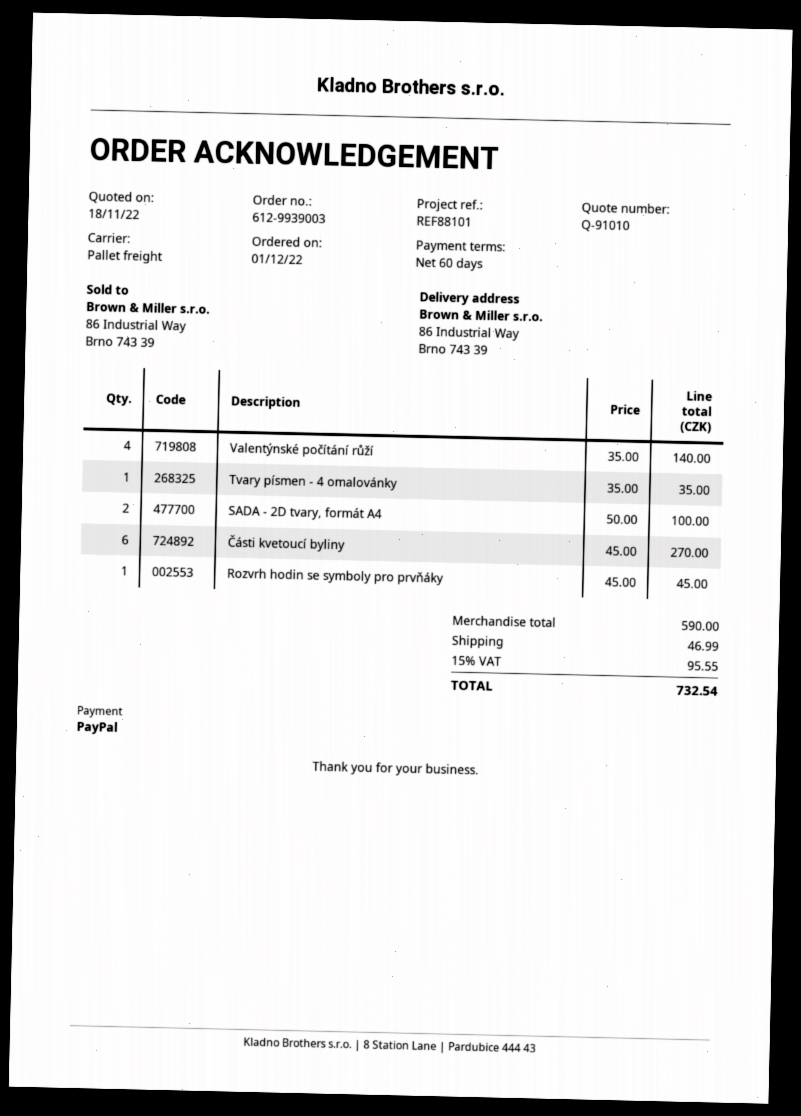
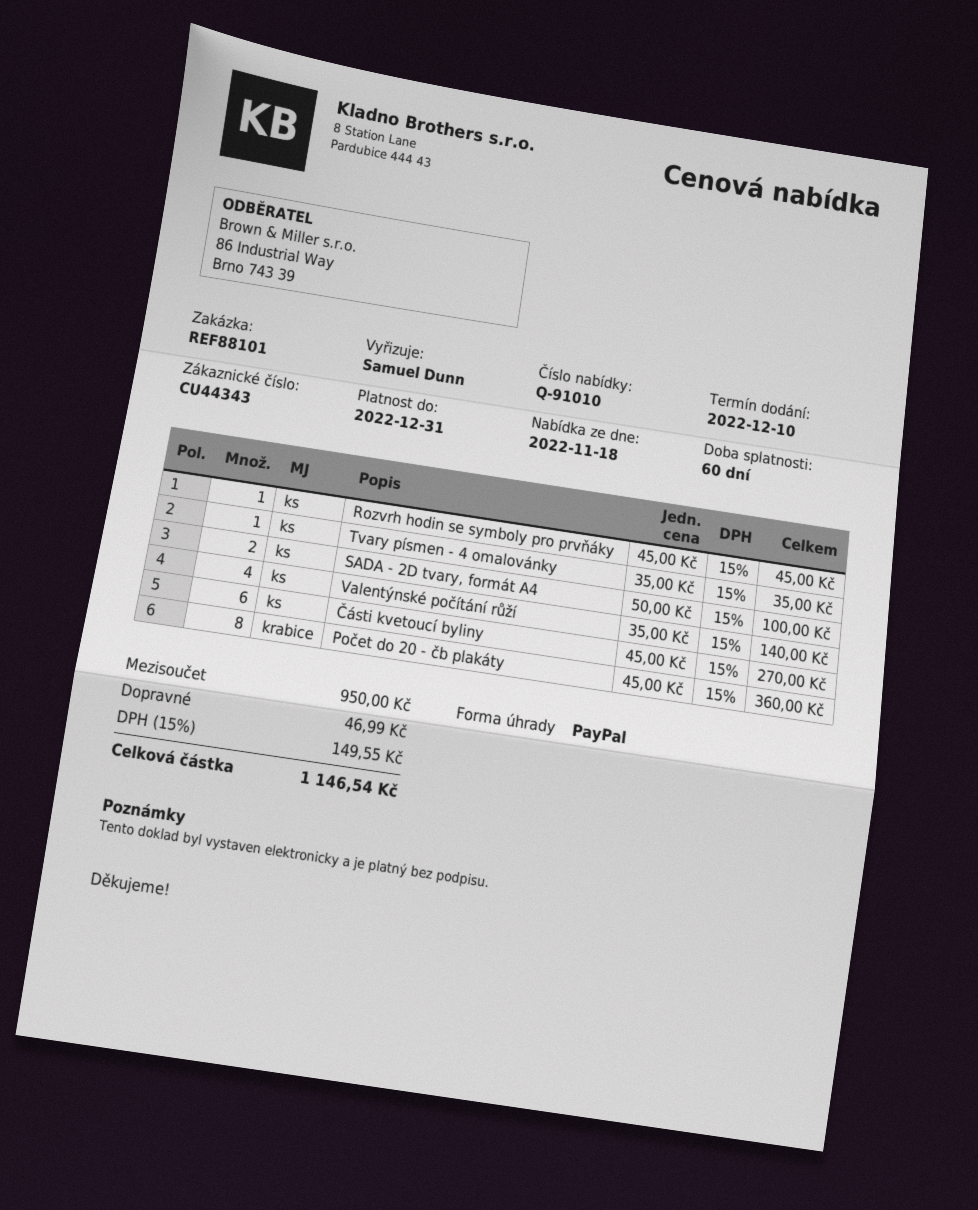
Počet do 20 - čb plakáty: none -> 8 x 45.00 = 360.00
subtotal: 590.00 -> 950.00
tax: 15% = 95.55 -> 15% = 149.55
total: 732.54 -> 1146.54

